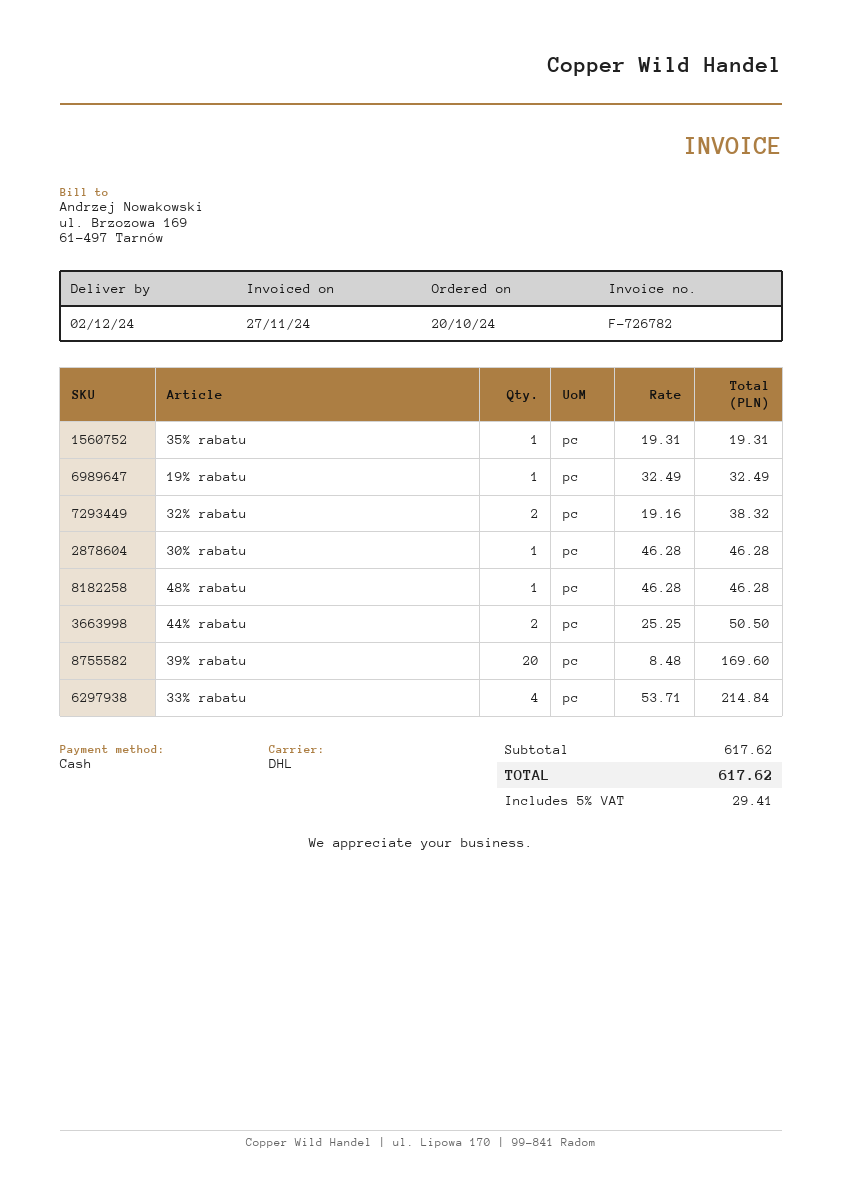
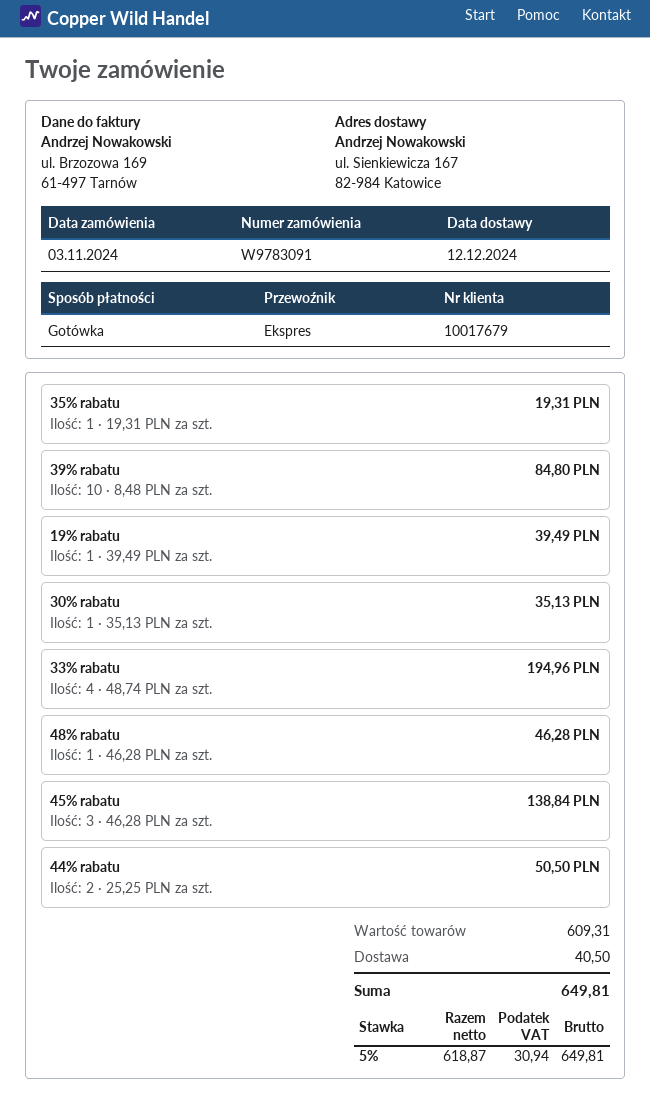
order date: 2024-10-20 -> 2024-11-03
delivery date: 2024-12-02 -> 2024-12-12
shipping method: DHL -> express
19% rabatu: 1 x 32.49 = 32.49 -> 1 x 39.49 = 39.49
32% rabatu: 2 x 19.16 = 38.32 -> none
30% rabatu: 1 x 46.28 = 46.28 -> 1 x 35.13 = 35.13
39% rabatu: 20 x 8.48 = 169.60 -> 10 x 8.48 = 84.80
33% rabatu: 4 x 53.71 = 214.84 -> 4 x 48.74 = 194.96
45% rabatu: none -> 3 x 46.28 = 138.84
subtotal: 617.62 -> 609.31
shipping: none -> 40.50
tax: 5% = 29.41 -> 5% = 30.94
total: 617.62 -> 649.81

